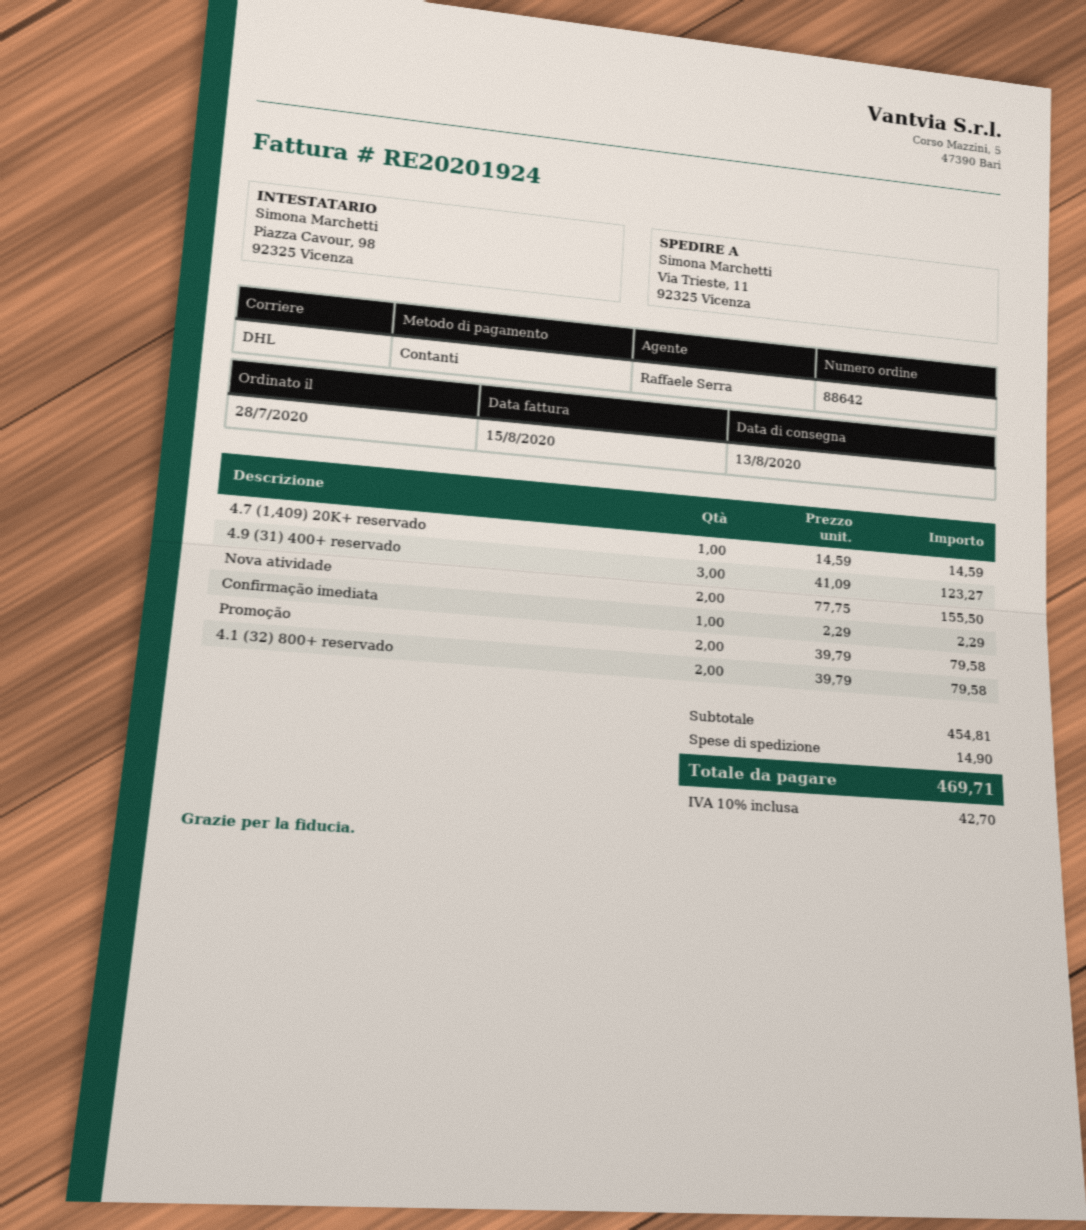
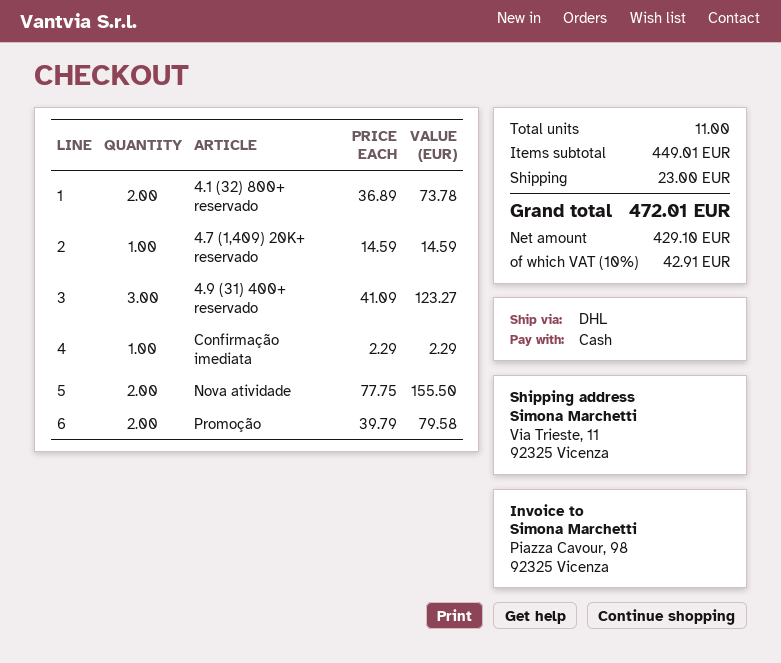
4.1 (32) 800+ reservado: 2 x 39.79 = 79.58 -> 2 x 36.89 = 73.78
subtotal: 454.81 -> 449.01
shipping: 14.90 -> 23.00
tax: 10% = 42.70 -> 10% = 42.91
total: 469.71 -> 472.01

